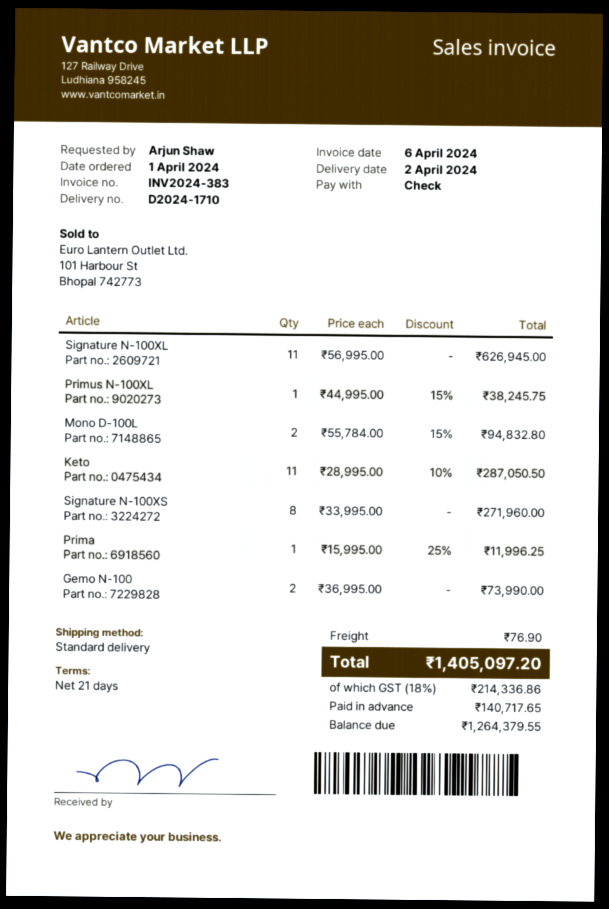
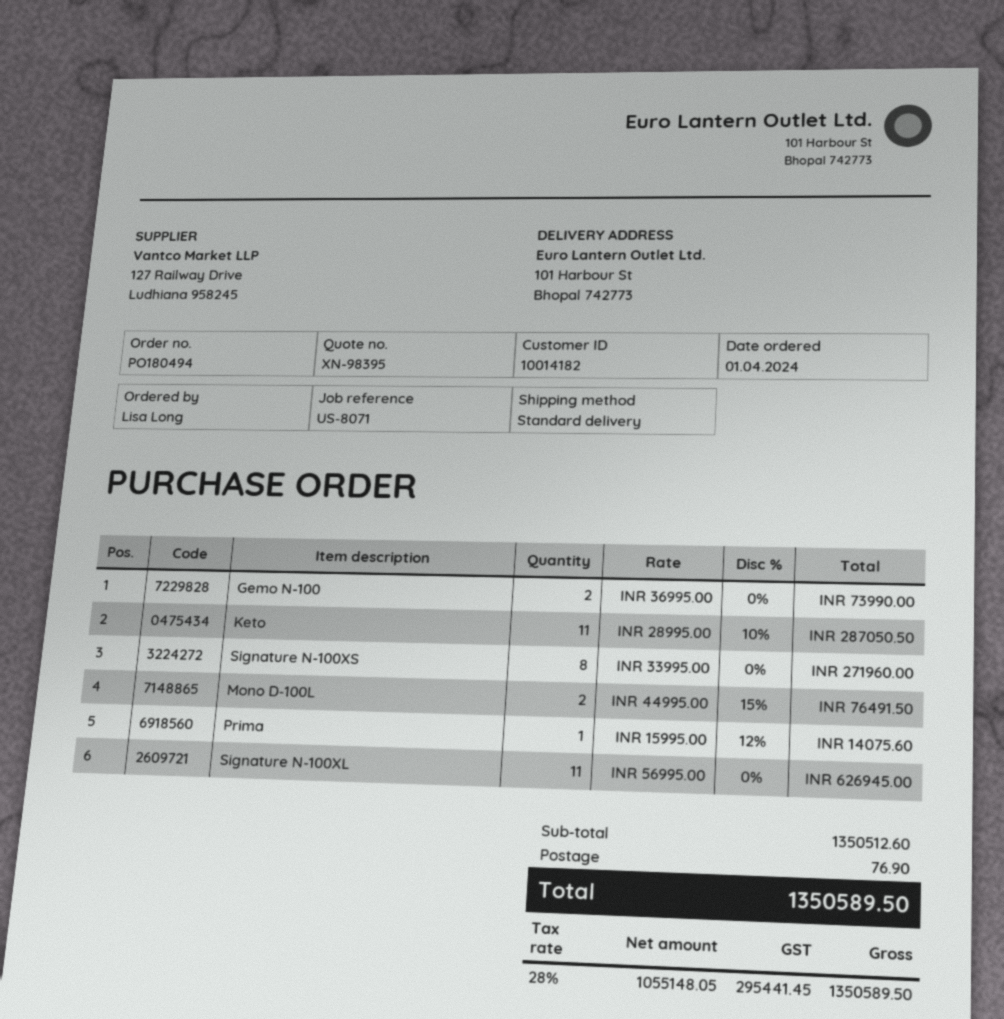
ordered by: Arjun Shaw -> Lisa Long
Primus N-100XL: 1 x 44995.00 - 15% = 38245.75 -> none
Mono D-100L: 2 x 55784.00 - 15% = 94832.80 -> 2 x 44995.00 - 15% = 76491.50
Prima: 1 x 15995.00 - 25% = 11996.25 -> 1 x 15995.00 - 12% = 14075.60
tax: 18% = 214336.86 -> 28% = 295441.45
total: 1405097.20 -> 1350589.50

